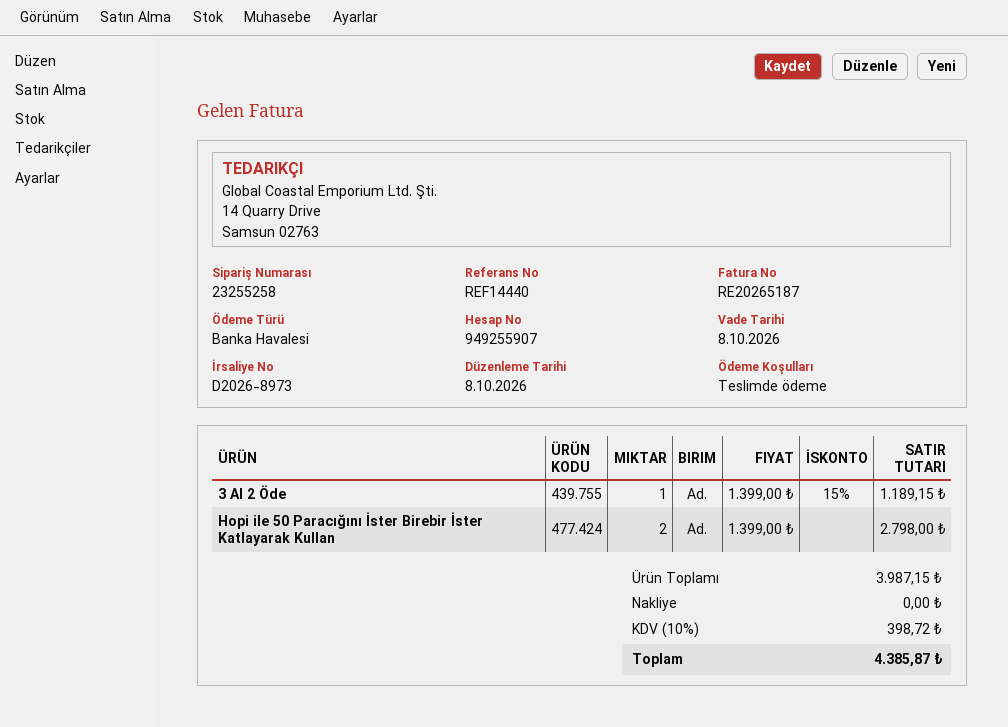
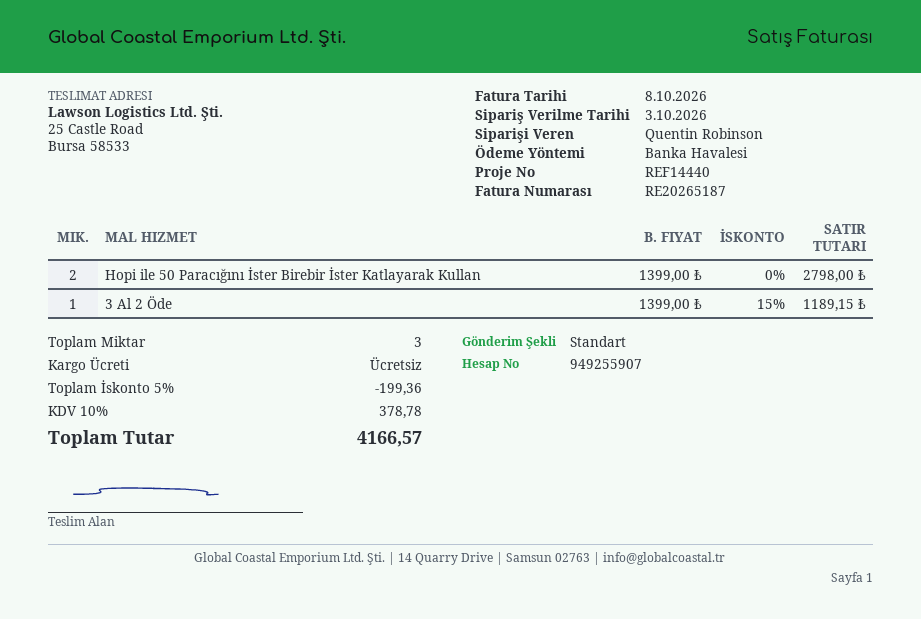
discount: none -> 5% = 199.36
tax: 10% = 398.72 -> 10% = 378.78
total: 4385.87 -> 4166.57

